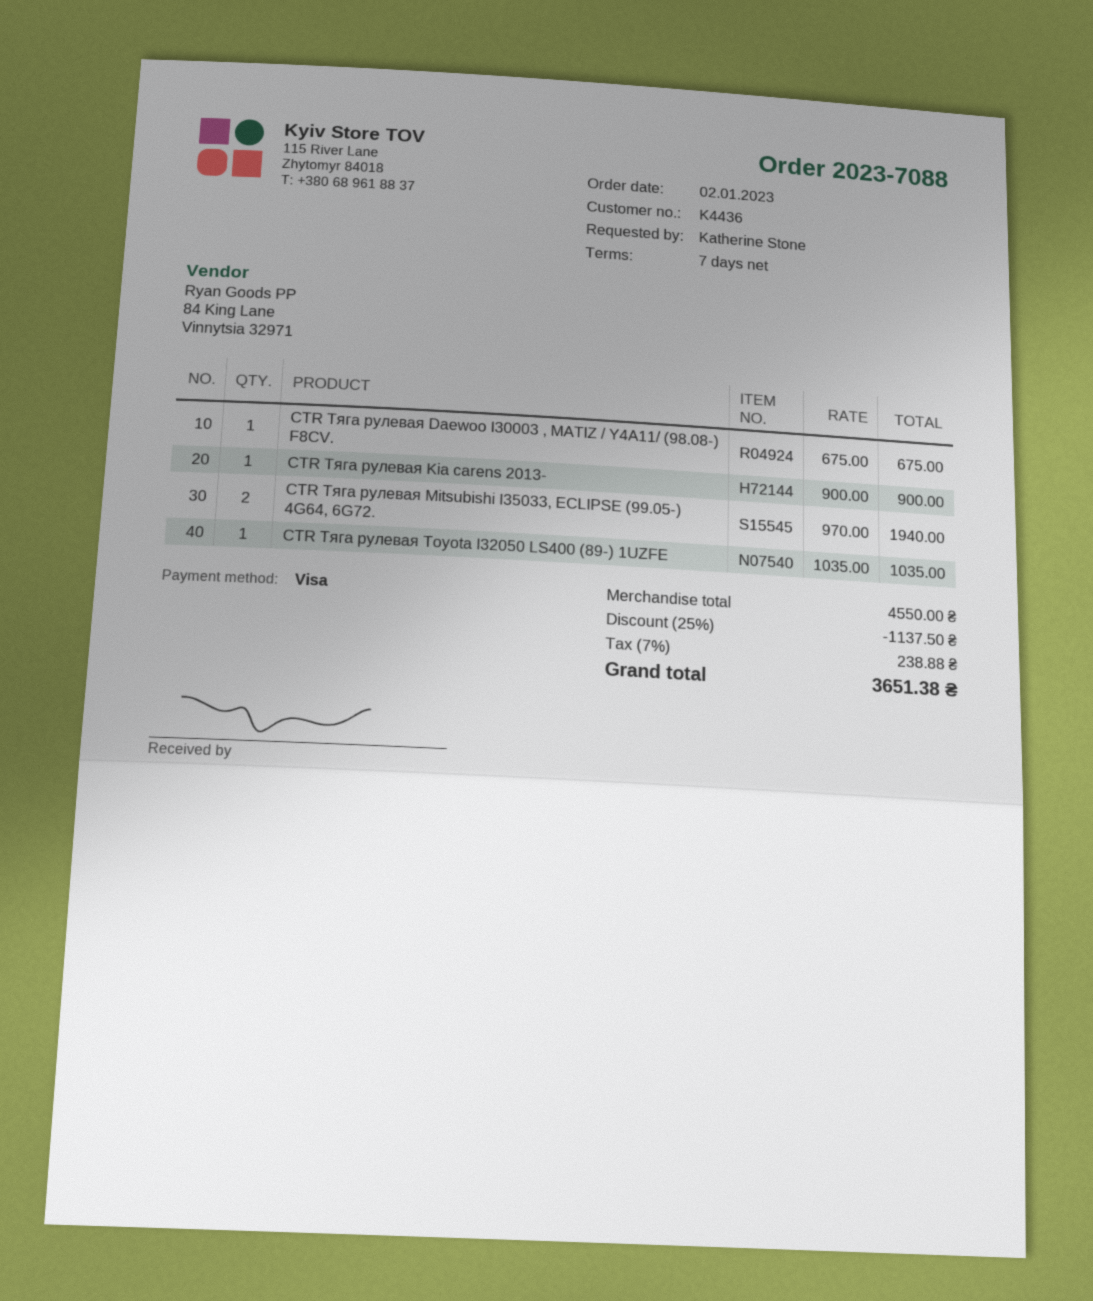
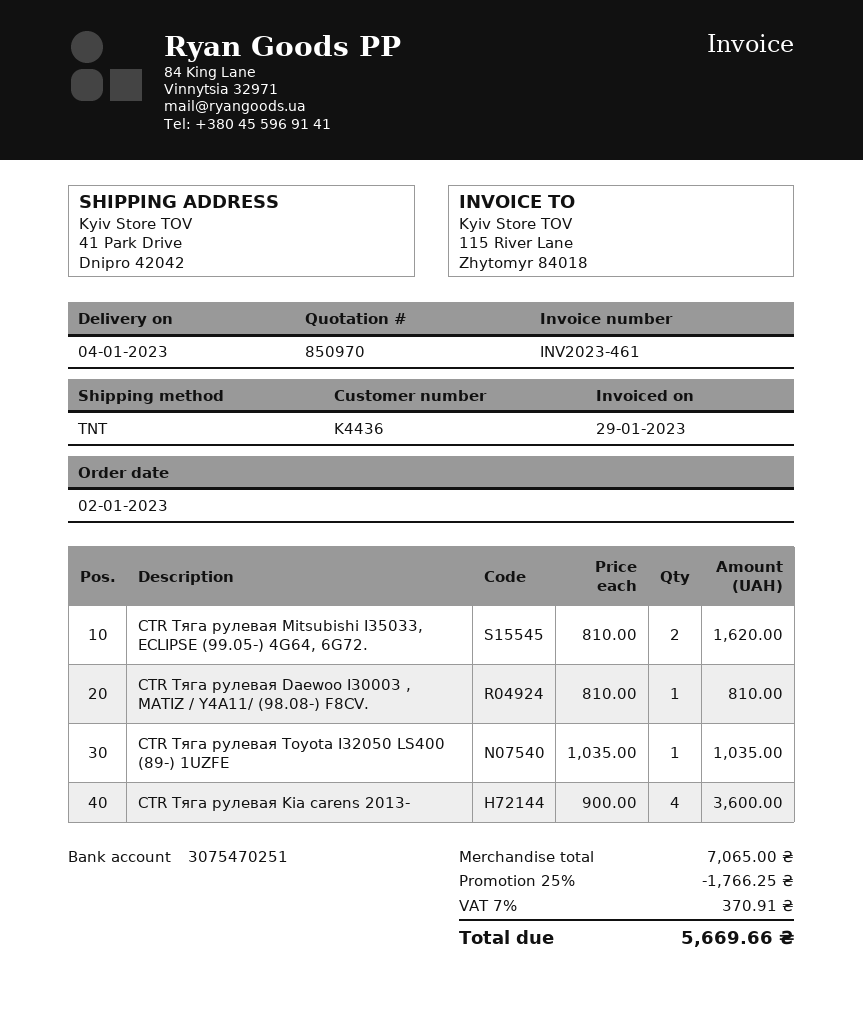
CTR Тяга рулевая Daewoo I30003 , MATIZ / Y4A11/ (98.08-) F8CV.: 1 x 675.00 = 675.00 -> 1 x 810.00 = 810.00
CTR Тяга рулевая Kia carens 2013-: 1 x 900.00 = 900.00 -> 4 x 900.00 = 3600.00
CTR Тяга рулевая Mitsubishi I35033, ECLIPSE (99.05-) 4G64, 6G72.: 2 x 970.00 = 1940.00 -> 2 x 810.00 = 1620.00
subtotal: 4550.00 -> 7065.00
discount: 25% = 1137.50 -> 25% = 1766.25
tax: 7% = 238.88 -> 7% = 370.91
total: 3651.38 -> 5669.66

